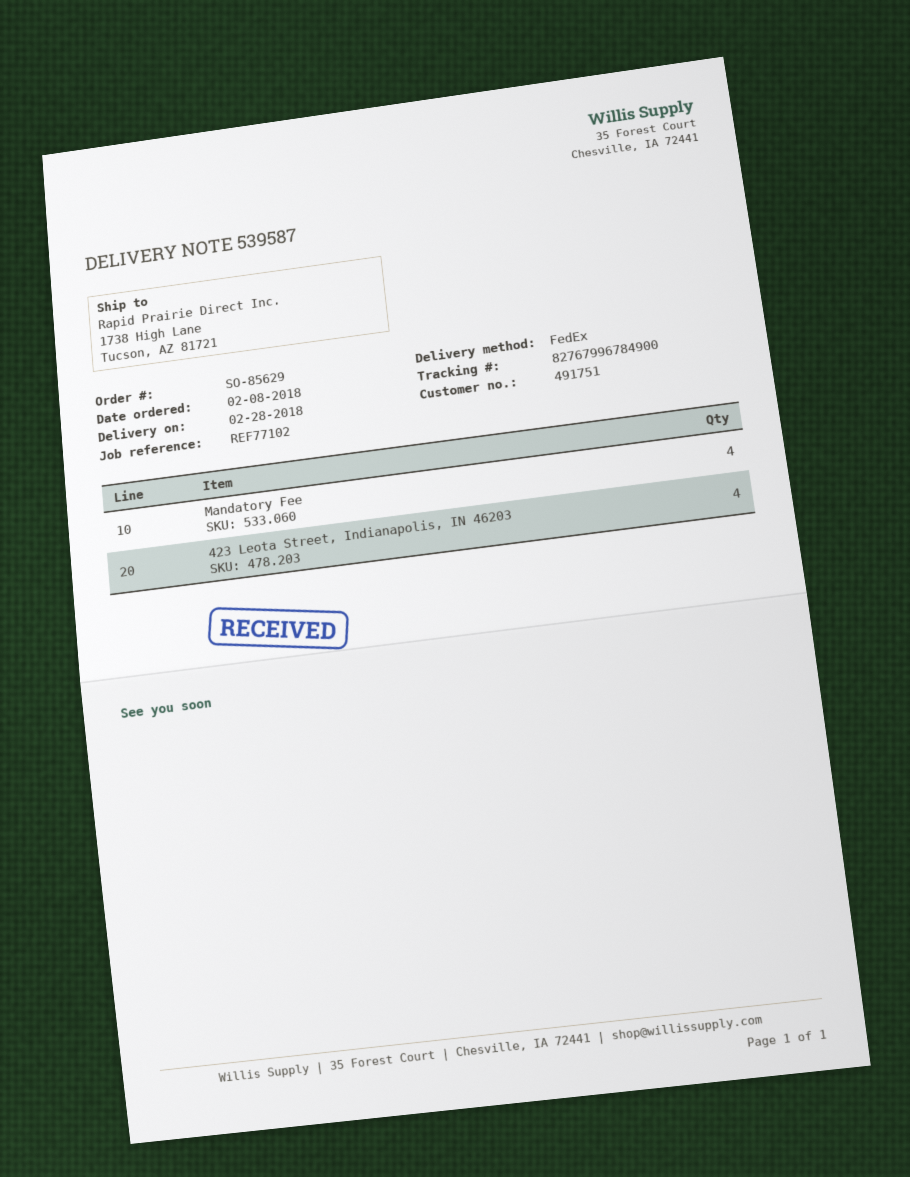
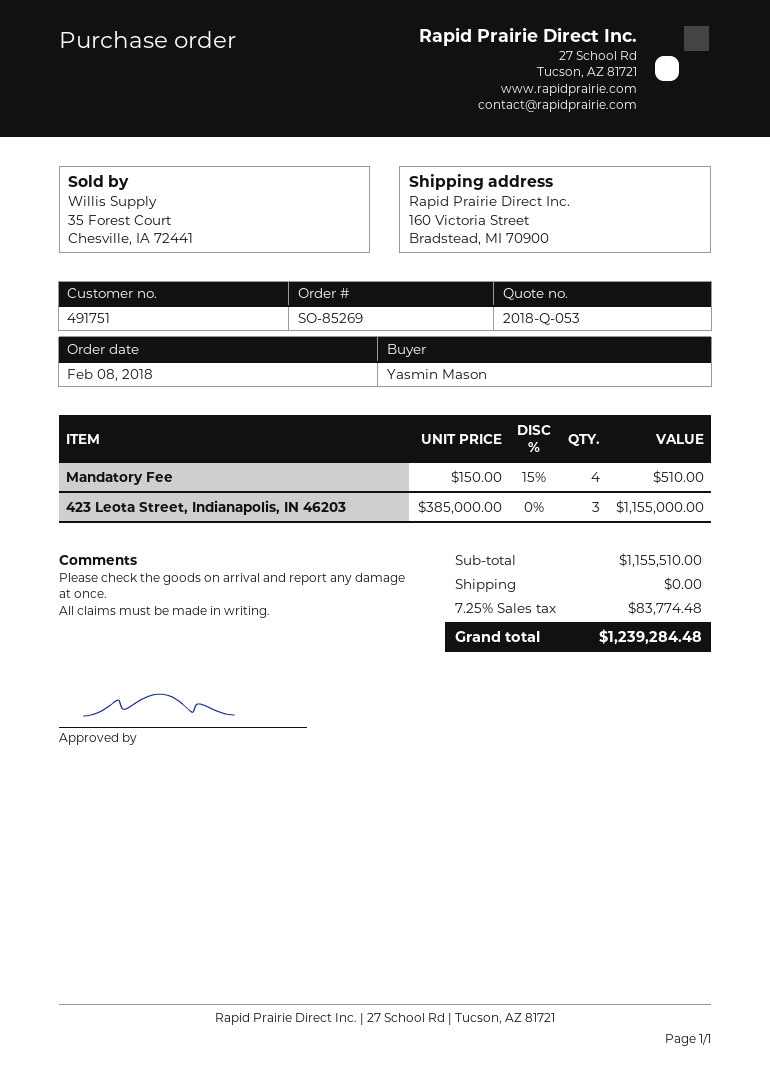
order number: SO-85629 -> SO-85269
ship to: 1738 High Lane, Tucson, AZ 81721 -> 160 Victoria Street, Bradstead, MI 70900
423 Leota Street, Indianapolis, IN 46203: 4 -> 3

